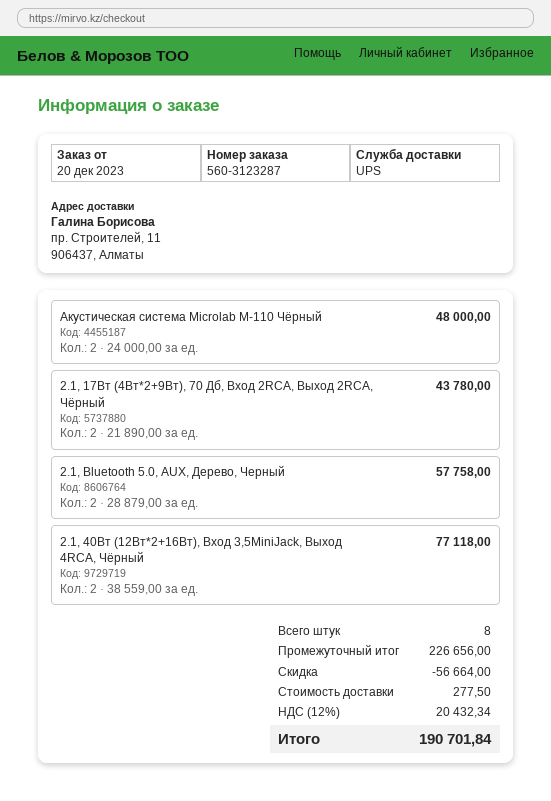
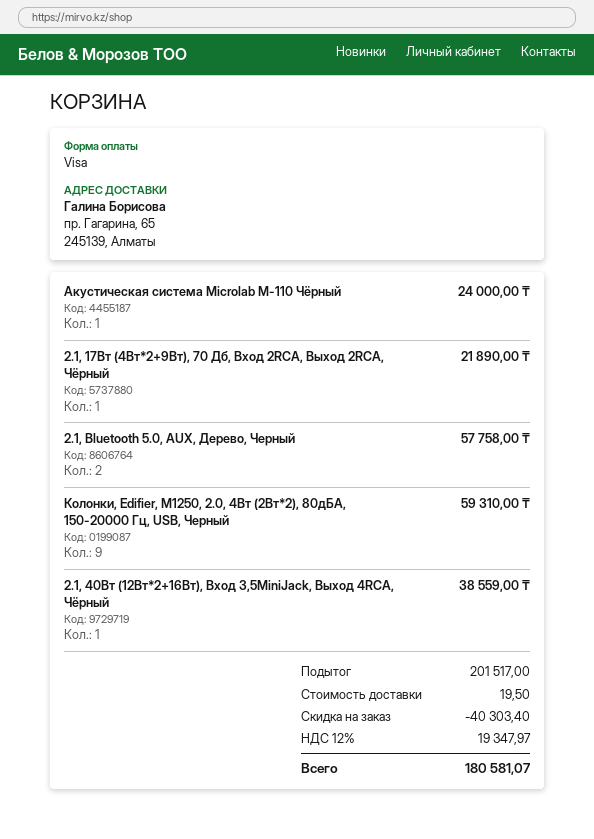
ship to: пр. Строителей, 11, 906437, Алматы -> пр. Гагарина, 65, 245139, Алматы
Акустическая система Microlab M-110 Чёрный: 2 for 48000.00 -> 1 for 24000.00
2.1, 17Вт (4Вт*2+9Вт), 70 Дб, Вход 2RCA, Выход 2RCA, Чёрный: 2 for 43780.00 -> 1 for 21890.00
2.1, 40Вт (12Вт*2+16Вт), Вход 3,5MiniJack, Выход 4RCA, Чёрный: 2 for 77118.00 -> 1 for 38559.00
Колонки, Edifier, M1250, 2.0, 4Вт (2Вт*2), 80дБА, 150-20000 Гц, USB, Черный: none -> 9 for 59310.00
subtotal: 226656.00 -> 201517.00
discount: 56664.00 -> 40303.40
shipping: 277.50 -> 19.50
tax: 12% = 20432.34 -> 12% = 19347.97
total: 190701.84 -> 180581.07

